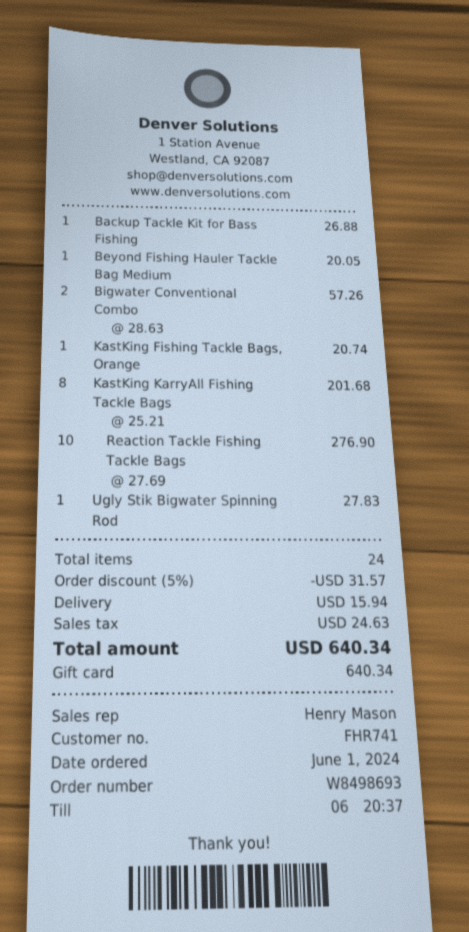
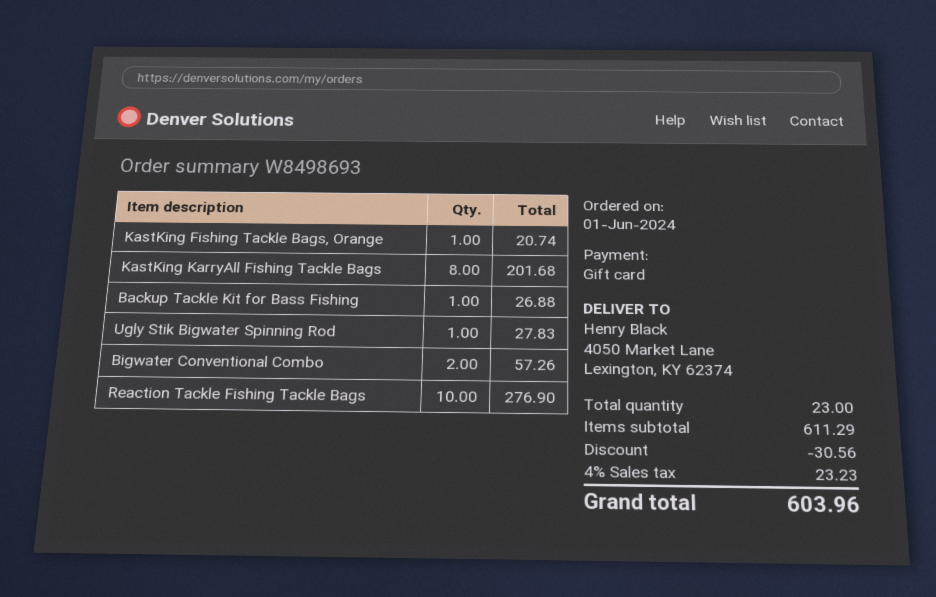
Beyond Fishing Hauler Tackle Bag Medium: 1 for 20.05 -> none
total quantity: 24 -> 23
discount: 31.57 -> 30.56
shipping: 15.94 -> none
tax: 24.63 -> 23.23
total: 640.34 -> 603.96

